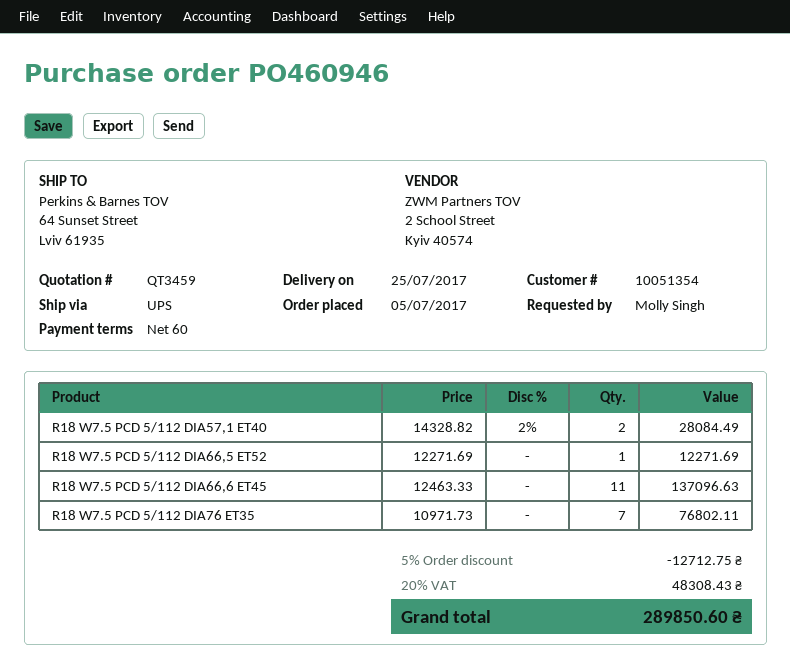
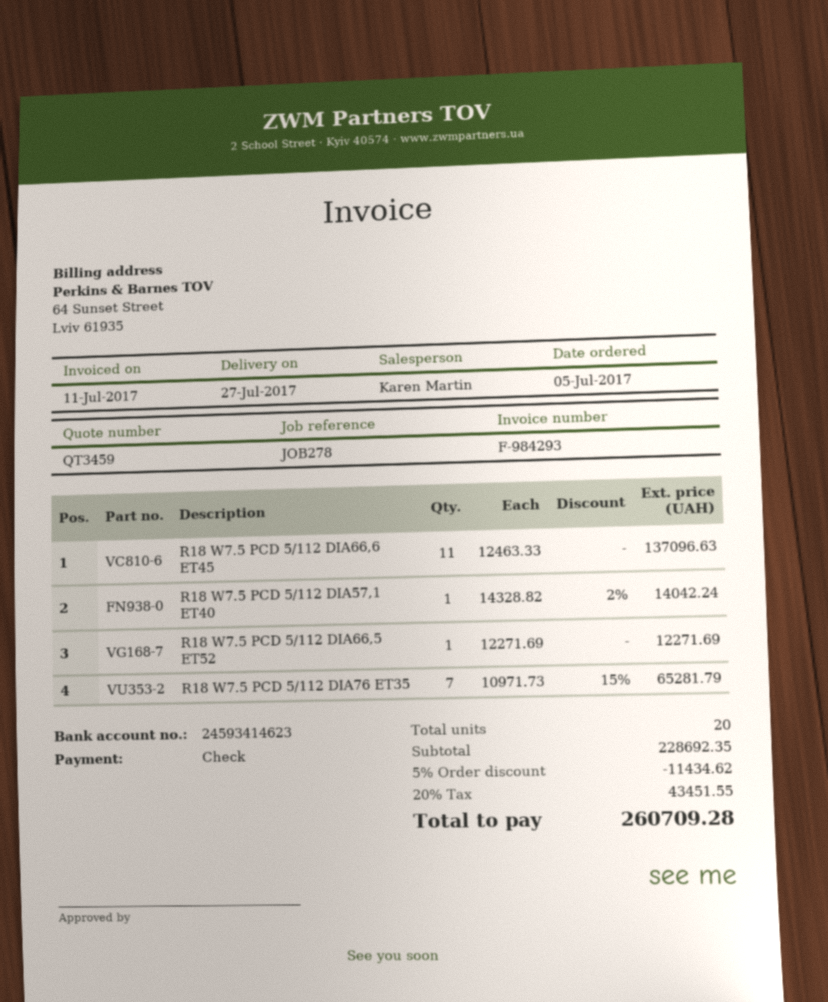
delivery date: 2017-07-25 -> 2017-07-27
R18 W7.5 PCD 5/112 DIA57,1 ET40: 2 x 14328.82 - 2% = 28084.49 -> 1 x 14328.82 - 2% = 14042.24
R18 W7.5 PCD 5/112 DIA76 ET35: 7 x 10971.73 = 76802.11 -> 7 x 10971.73 - 15% = 65281.79
discount: 5% = 12712.75 -> 5% = 11434.62
tax: 20% = 48308.43 -> 20% = 43451.55
total: 289850.60 -> 260709.28

